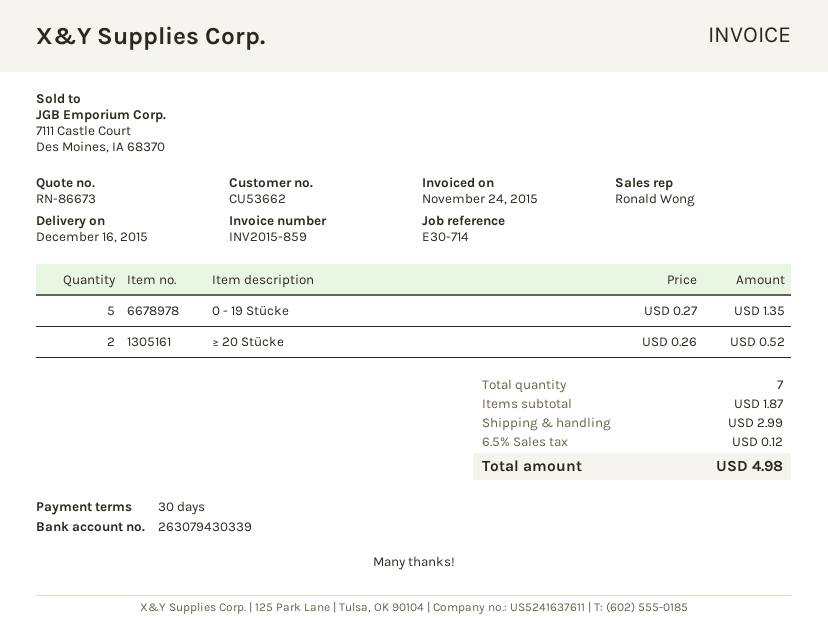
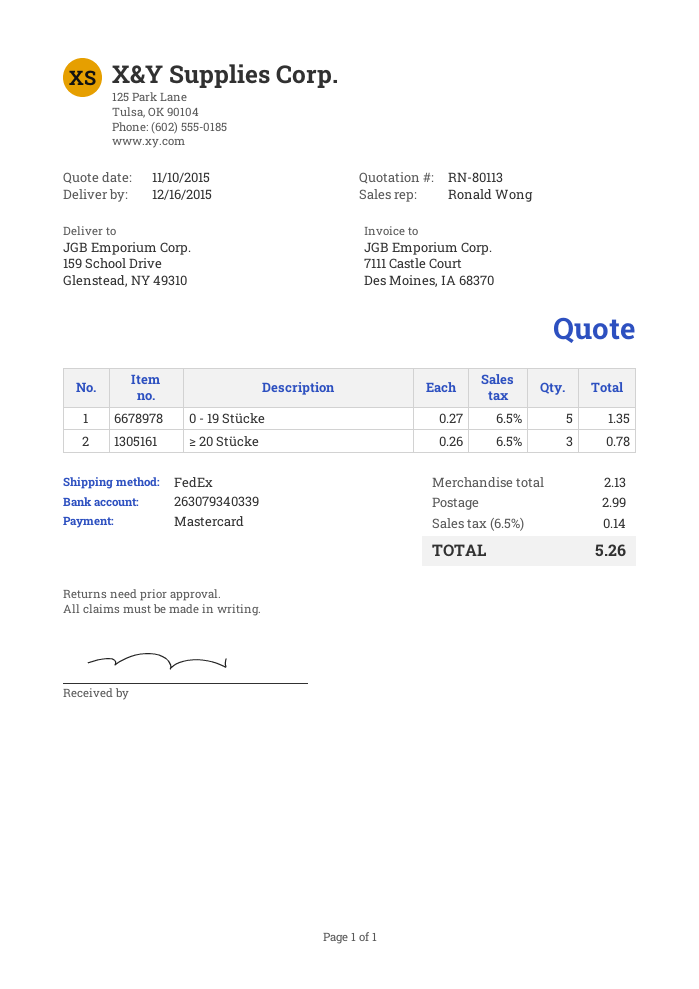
quote number: RN-86673 -> RN-80113
bank account: 263079430339 -> 263079340339
≥ 20 Stücke: 2 x 0.26 = 0.52 -> 3 x 0.26 = 0.78
subtotal: 1.87 -> 2.13
tax: 6.5% = 0.12 -> 6.5% = 0.14
total: 4.98 -> 5.26

